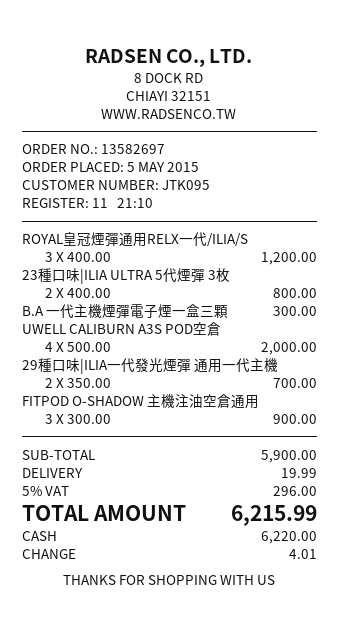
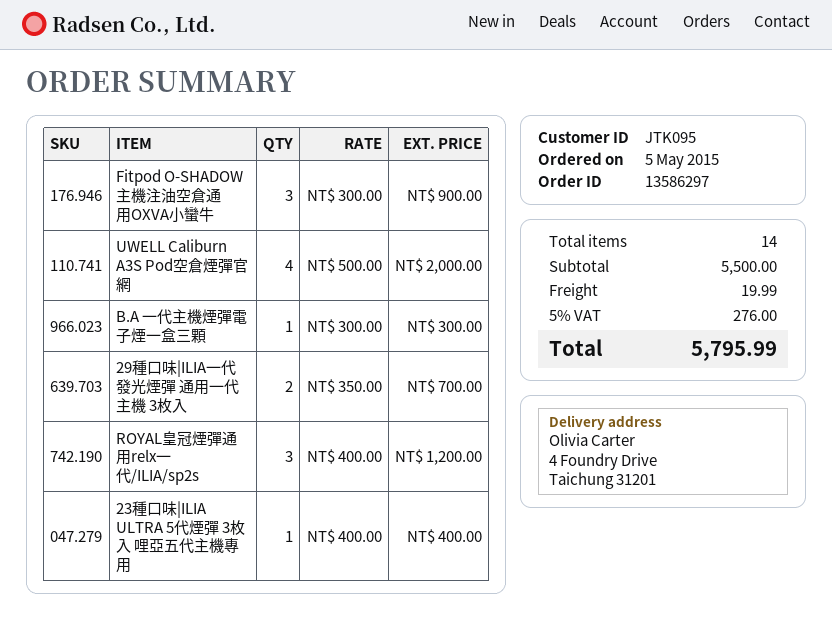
order number: 13582697 -> 13586297
23種口味|ILIA ULTRA 5代煙彈 3枚: 2 x 400.00 = 800.00 -> 1 x 400.00 = 400.00
subtotal: 5900.00 -> 5500.00
tax: 5% = 296.00 -> 5% = 276.00
total: 6215.99 -> 5795.99

